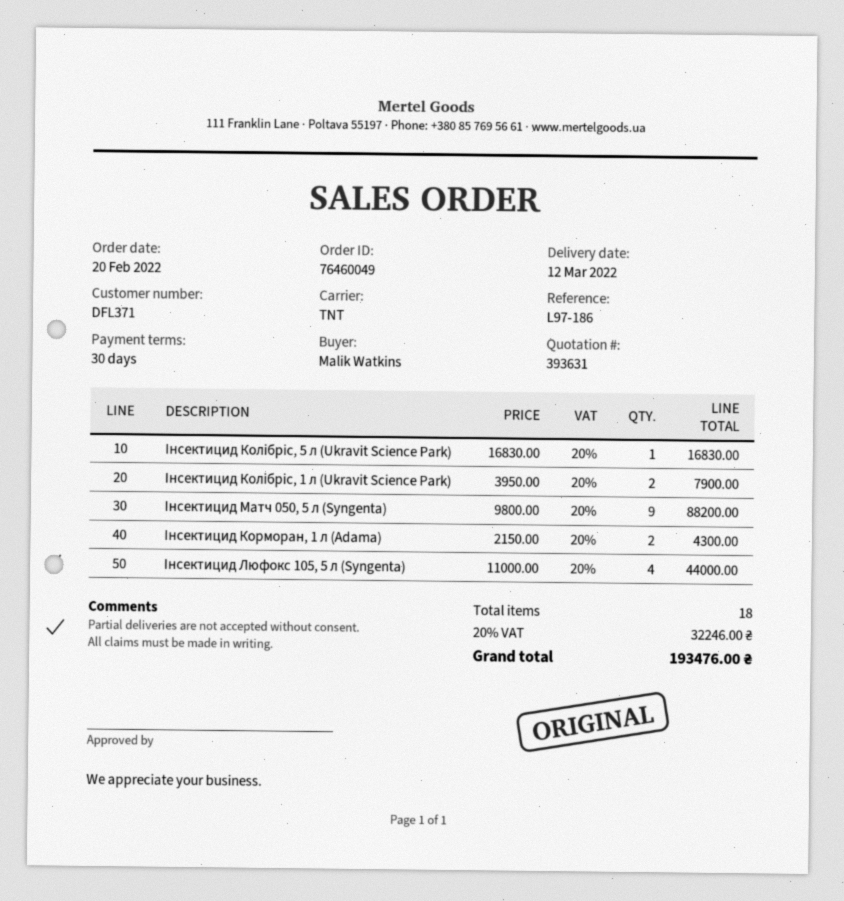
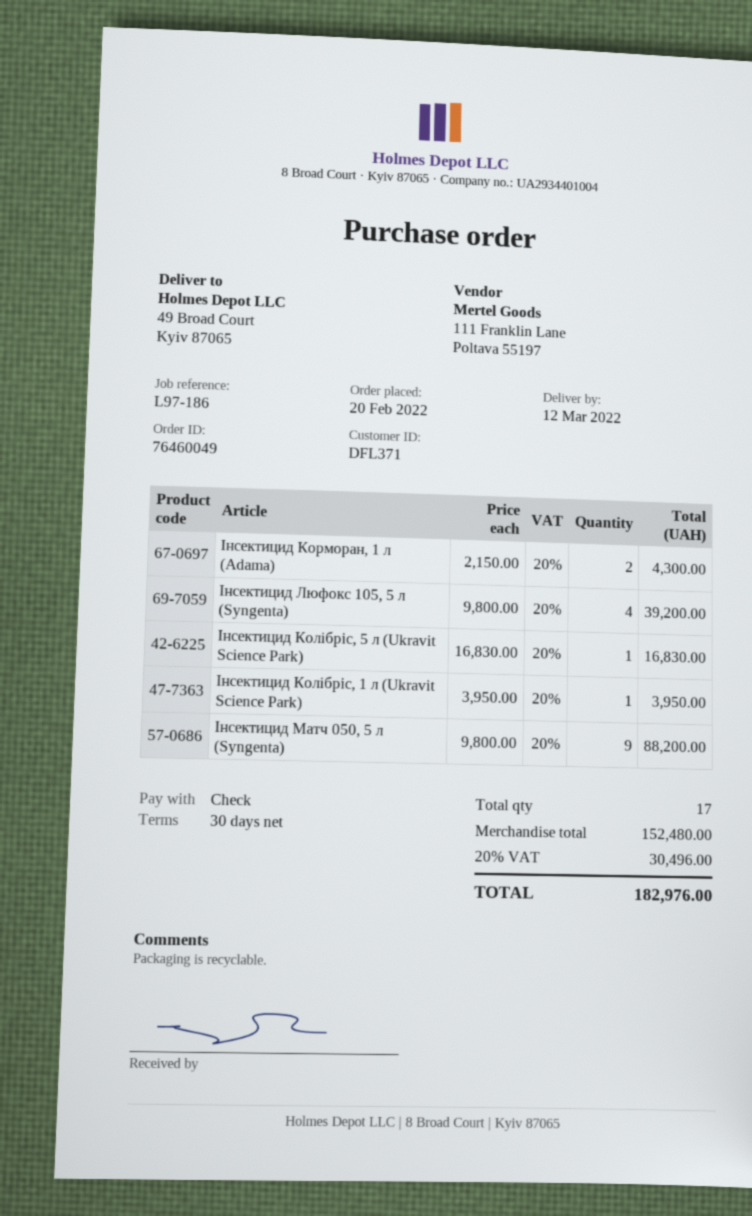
Інсектицид Колібріс, 1 л (Ukravit Science Park): 2 x 3950.00 = 7900.00 -> 1 x 3950.00 = 3950.00
Інсектицид Люфокс 105, 5 л (Syngenta): 4 x 11000.00 = 44000.00 -> 4 x 9800.00 = 39200.00
total quantity: 18 -> 17
tax: 20% = 32246.00 -> 20% = 30496.00
total: 193476.00 -> 182976.00

